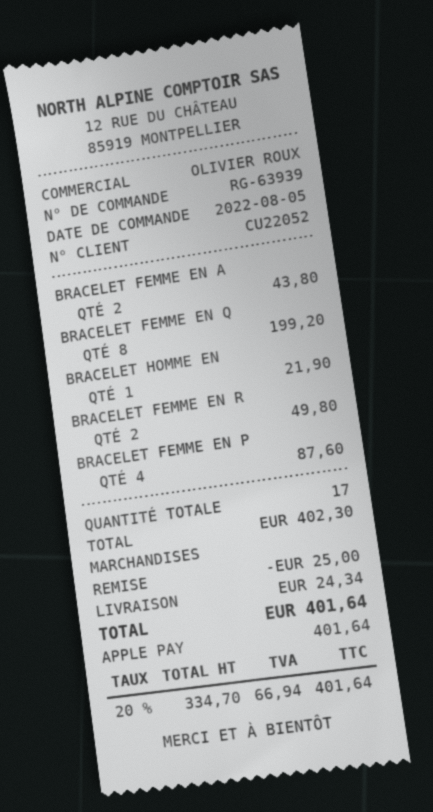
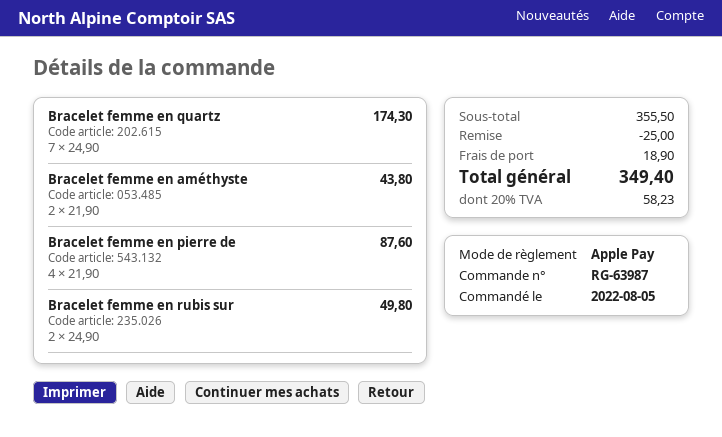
order number: RG-63939 -> RG-63987
BRACELET FEMME EN Q: 8 for 199.20 -> 7 for 174.30
BRACELET HOMME EN: 1 for 21.90 -> none
subtotal: 402.30 -> 355.50
shipping: 24.34 -> 18.90
tax: 20% = 66.94 -> 20% = 58.23
total: 401.64 -> 349.40

